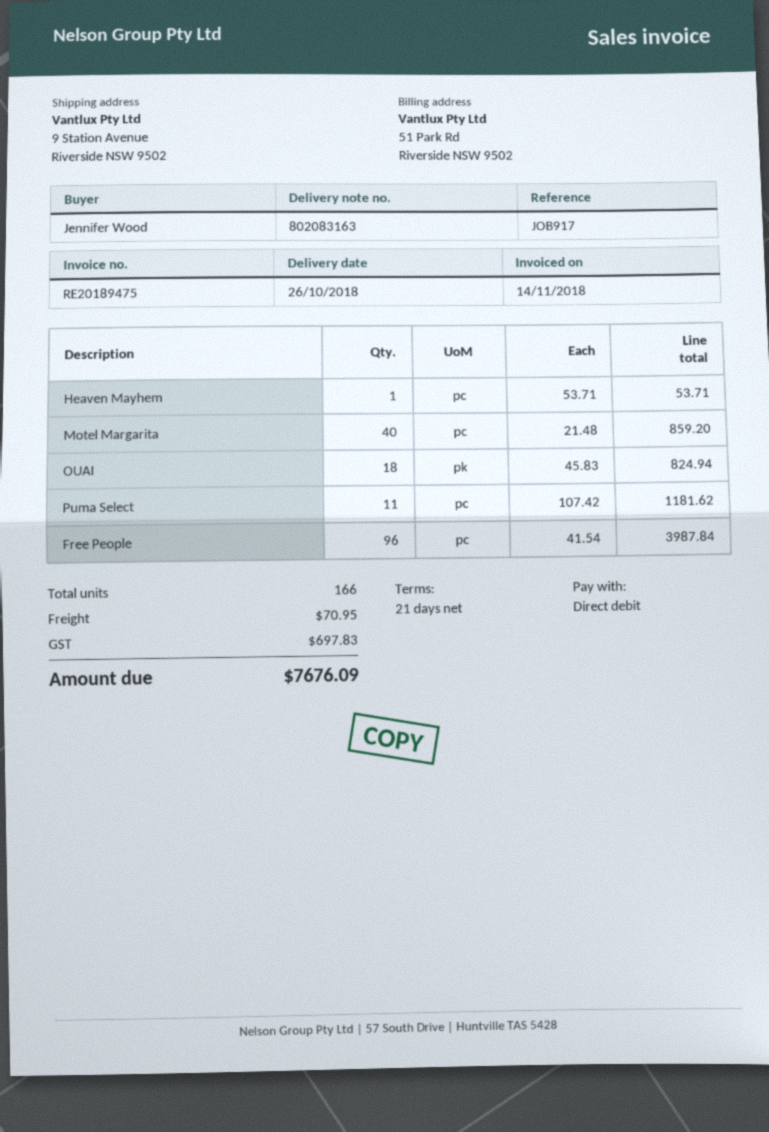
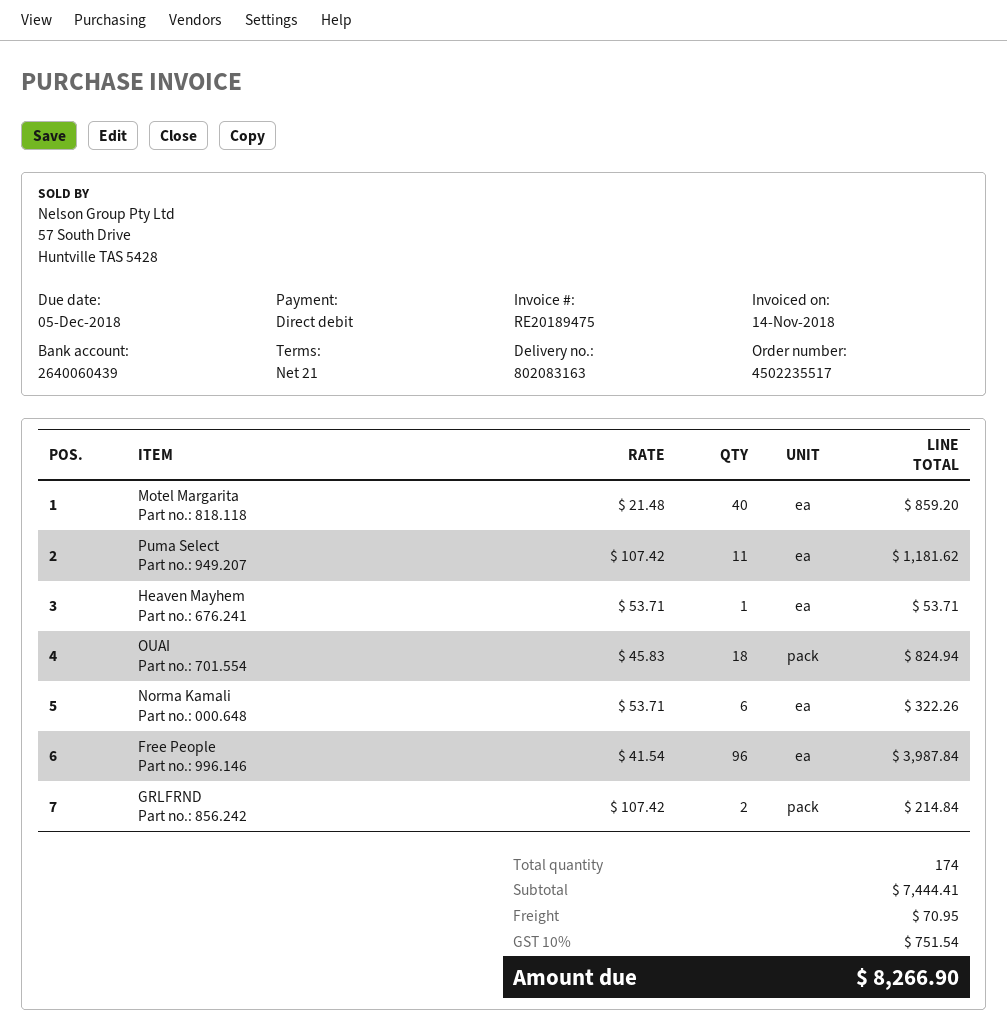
Norma Kamali: none -> 6 x 53.71 = 322.26
GRLFRND: none -> 2 x 107.42 = 214.84
total quantity: 166 -> 174
tax: 697.83 -> 751.54
total: 7676.09 -> 8266.90

